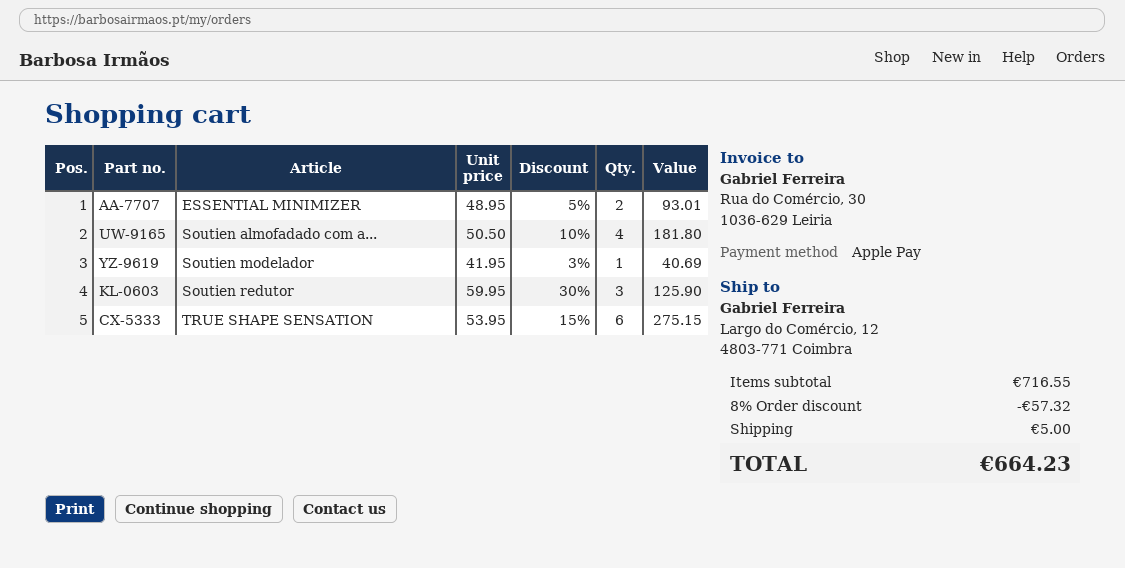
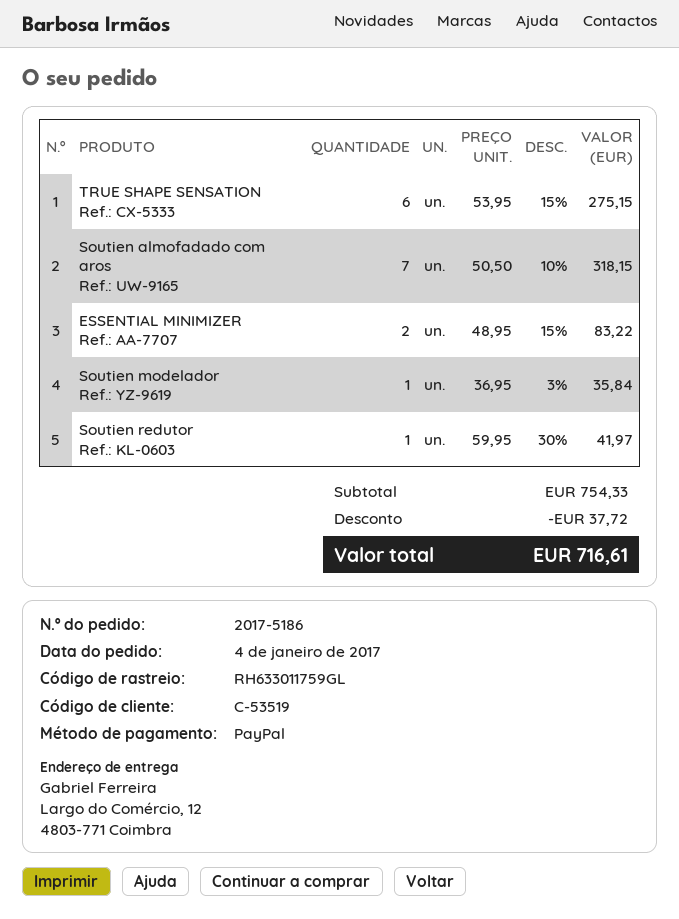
payment method: Apple Pay -> PayPal
ESSENTIAL MINIMIZER: 2 x 48.95 - 5% = 93.01 -> 2 x 48.95 - 15% = 83.22
Soutien almofadado com a...: 4 x 50.50 - 10% = 181.80 -> 7 x 50.50 - 10% = 318.15
Soutien modelador: 1 x 41.95 - 3% = 40.69 -> 1 x 36.95 - 3% = 35.84
Soutien redutor: 3 x 59.95 - 30% = 125.90 -> 1 x 59.95 - 30% = 41.97
subtotal: 716.55 -> 754.33
discount: 57.32 -> 37.72
shipping: 5.00 -> none
total: 664.23 -> 716.61

